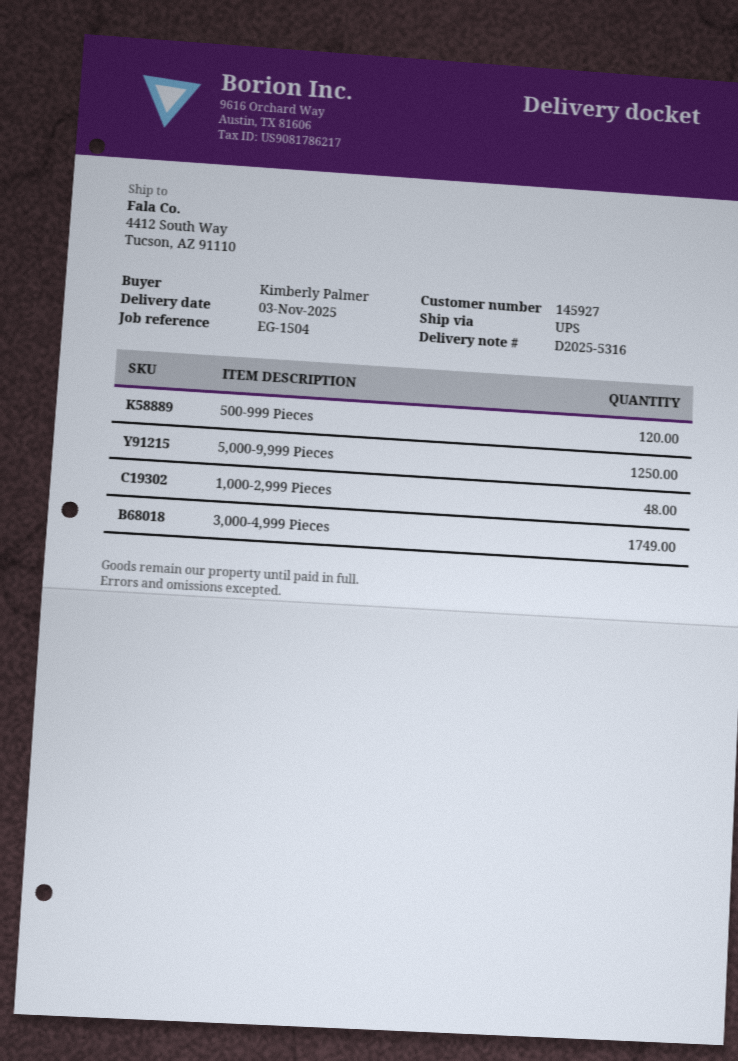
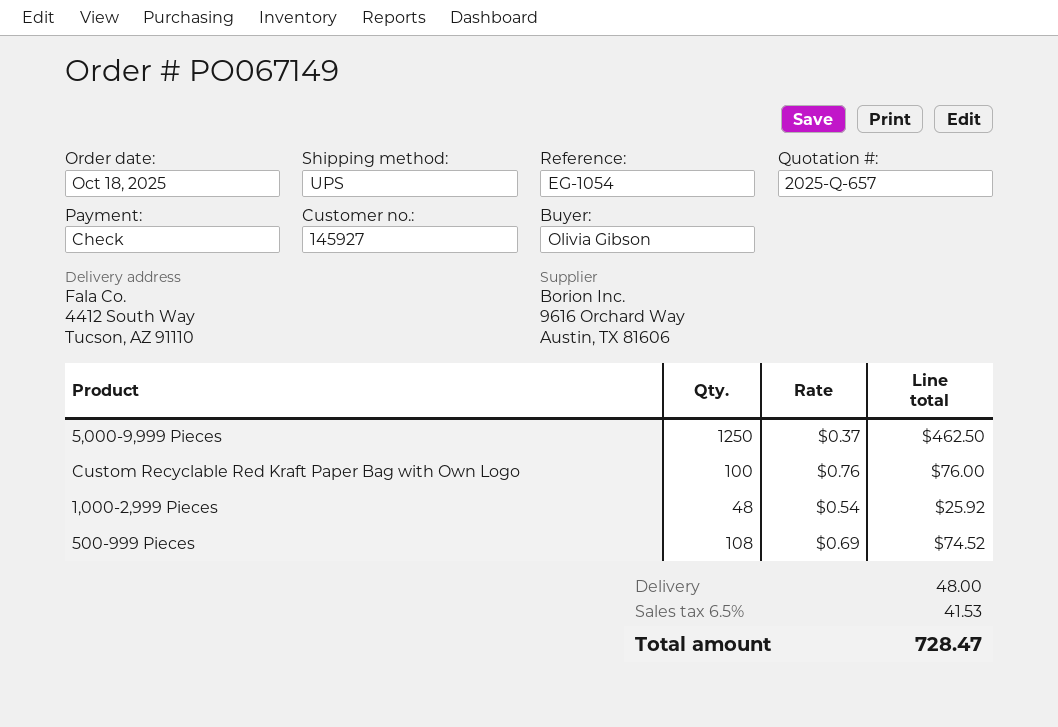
reference: EG-1504 -> EG-1054
ordered by: Kimberly Palmer -> Olivia Gibson
500-999 Pieces: 120 -> 108
3,000-4,999 Pieces: 1749 -> none
Custom Recyclable Red Kraft Paper Bag with Own Logo: none -> 100

